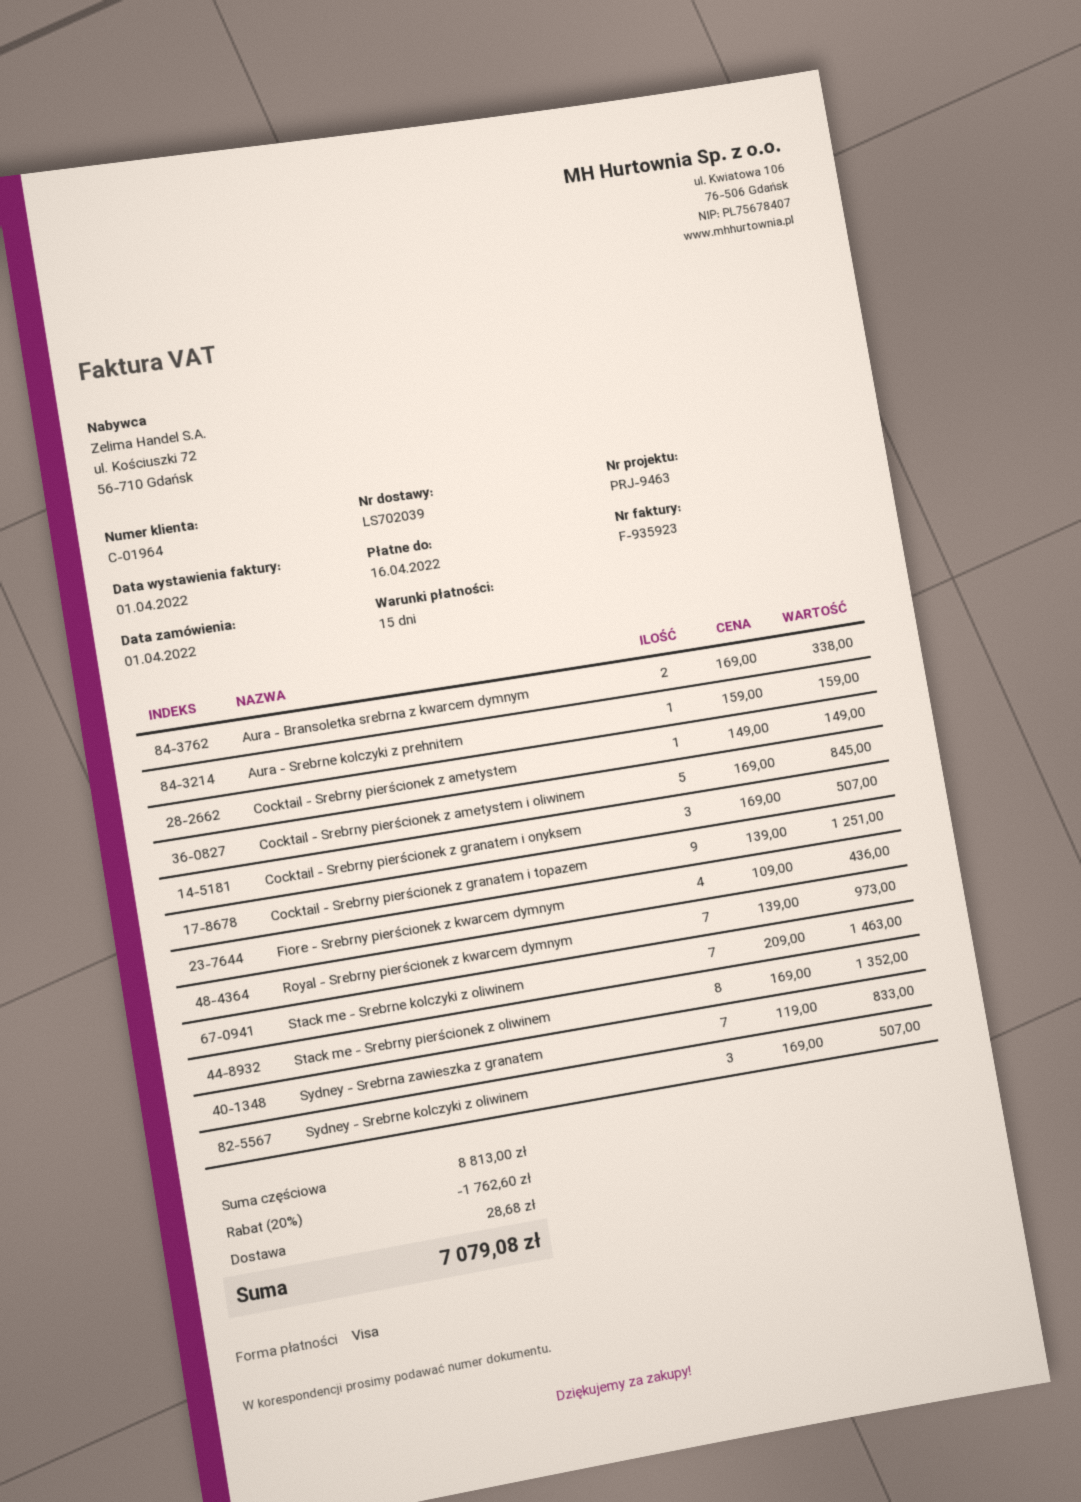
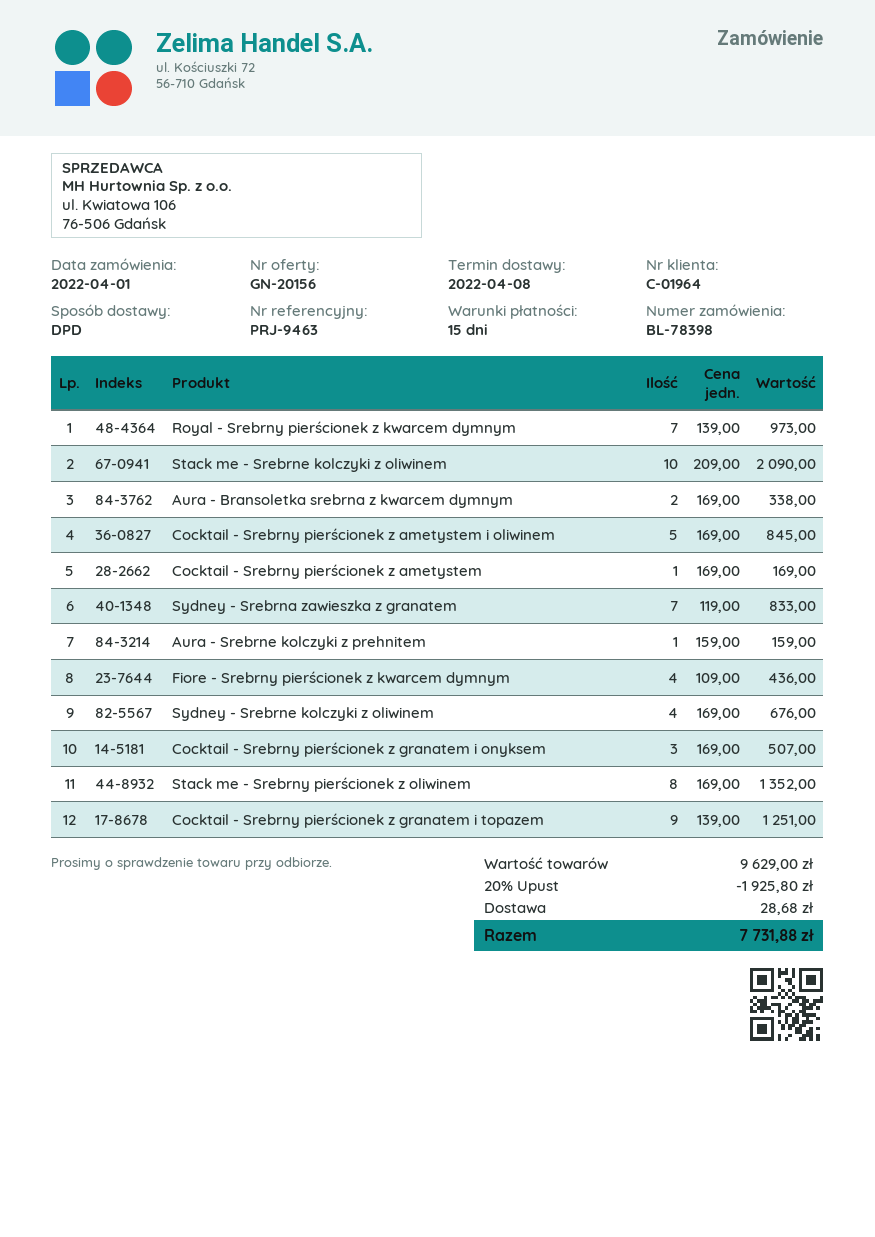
Cocktail - Srebrny pierścionek z ametystem: 1 x 149.00 = 149.00 -> 1 x 169.00 = 169.00
Stack me - Srebrne kolczyki z oliwinem: 7 x 209.00 = 1463.00 -> 10 x 209.00 = 2090.00
Sydney - Srebrne kolczyki z oliwinem: 3 x 169.00 = 507.00 -> 4 x 169.00 = 676.00
subtotal: 8813.00 -> 9629.00
discount: 20% = 1762.60 -> 20% = 1925.80
total: 7079.08 -> 7731.88

